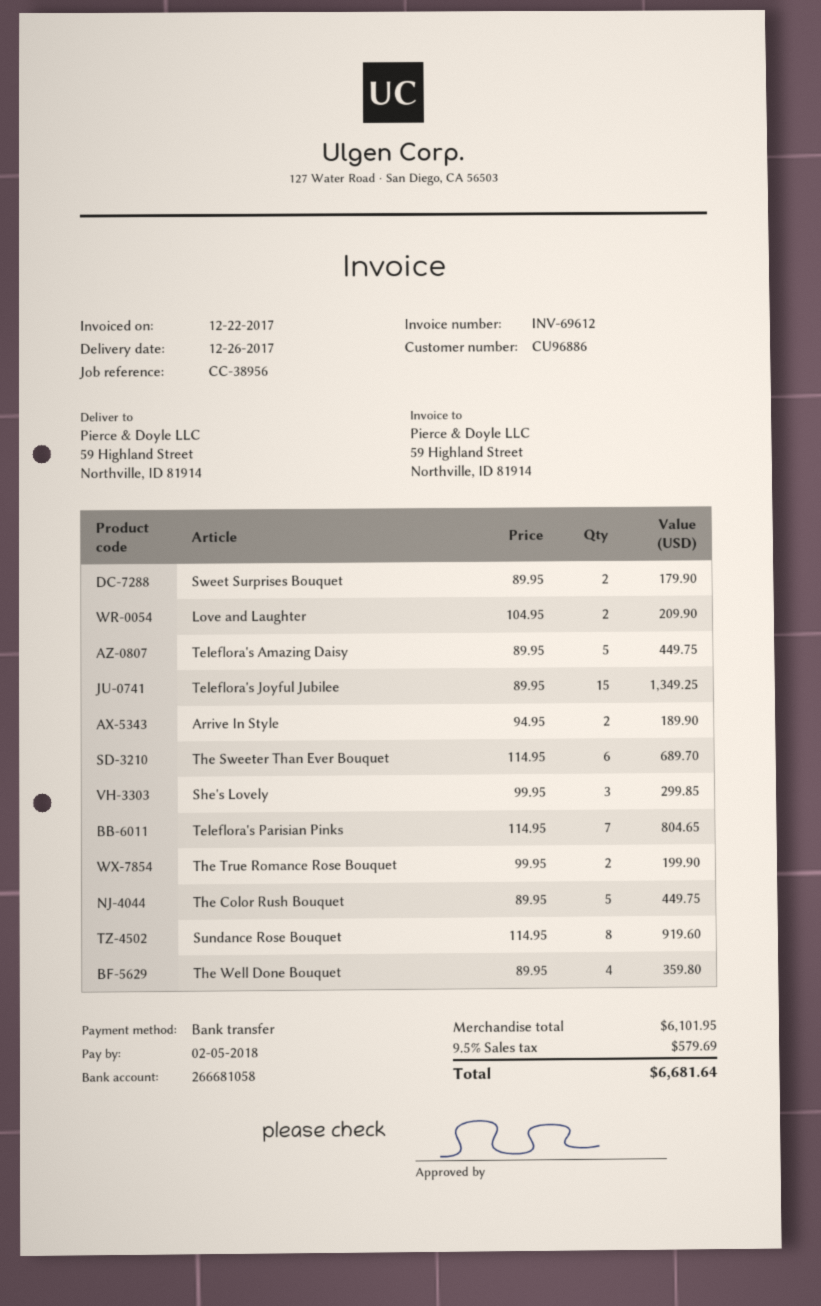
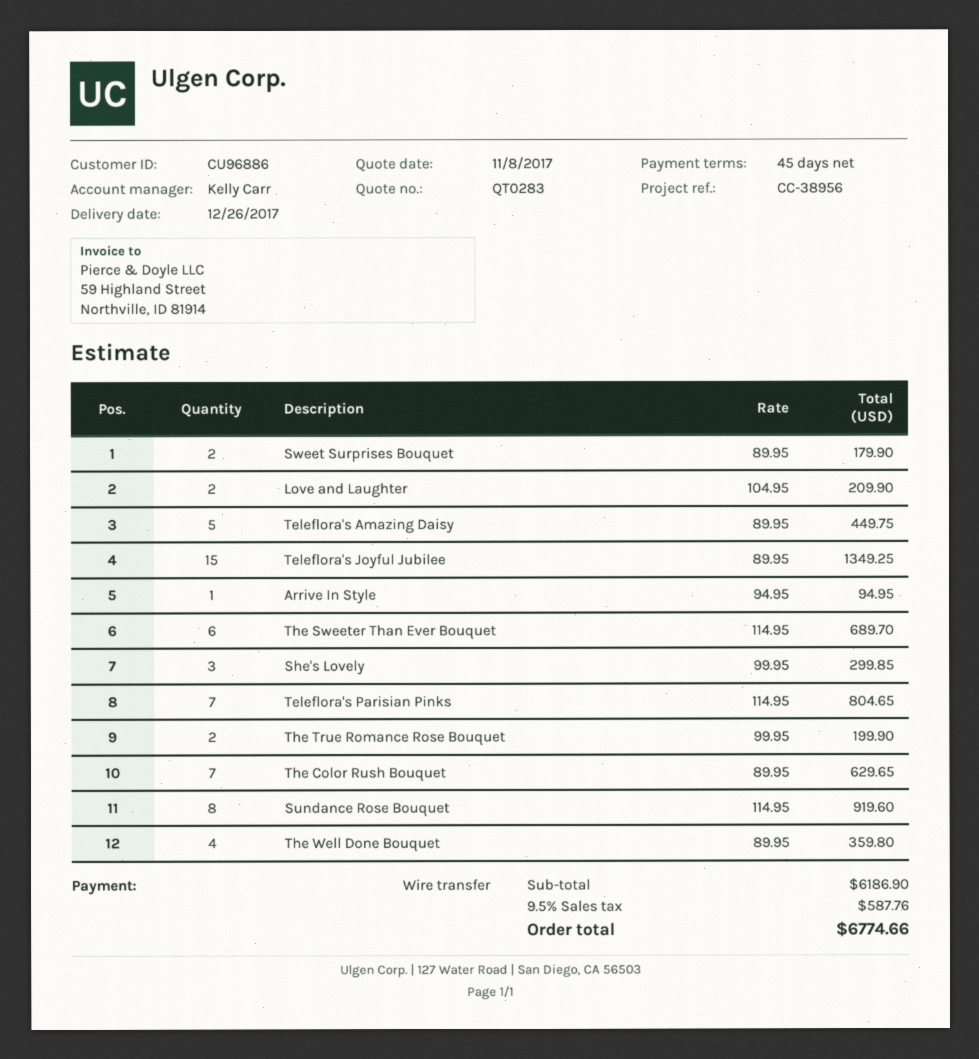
Arrive In Style: 2 x 94.95 = 189.90 -> 1 x 94.95 = 94.95
The Color Rush Bouquet: 5 x 89.95 = 449.75 -> 7 x 89.95 = 629.65
subtotal: 6101.95 -> 6186.90
tax: 9.5% = 579.69 -> 9.5% = 587.76
total: 6681.64 -> 6774.66

